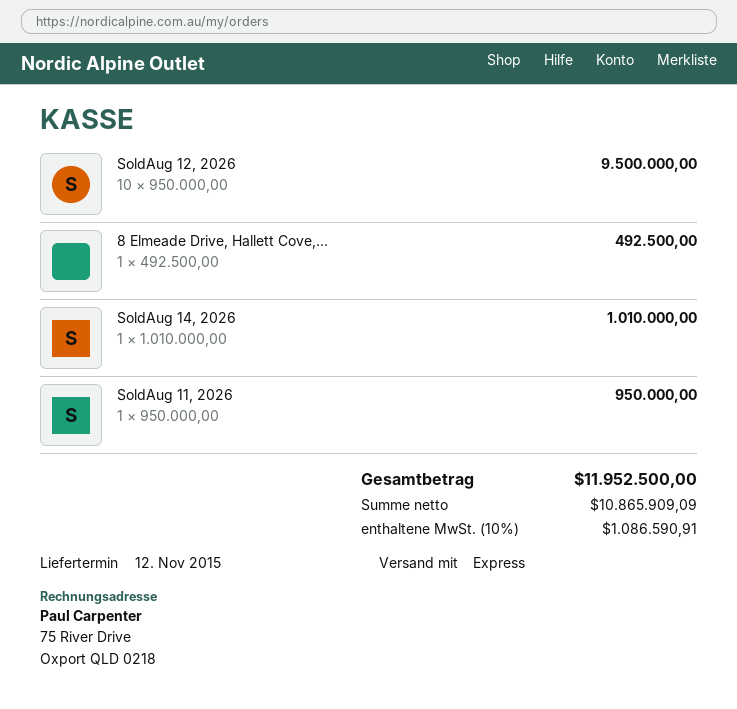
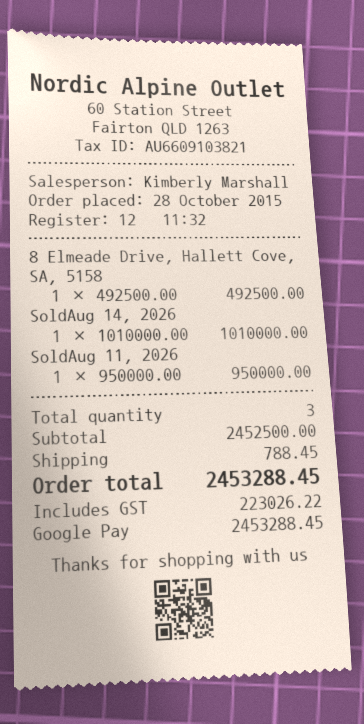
SoldAug 12, 2026: 10 x 950000.00 = 9500000.00 -> none
shipping: none -> 788.45
tax: 1086590.91 -> 223026.22
total: 11952500.00 -> 2453288.45

